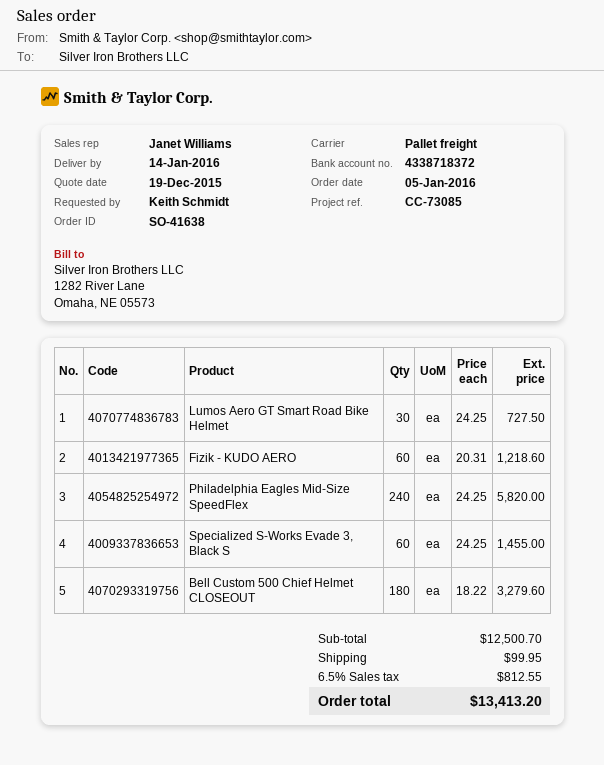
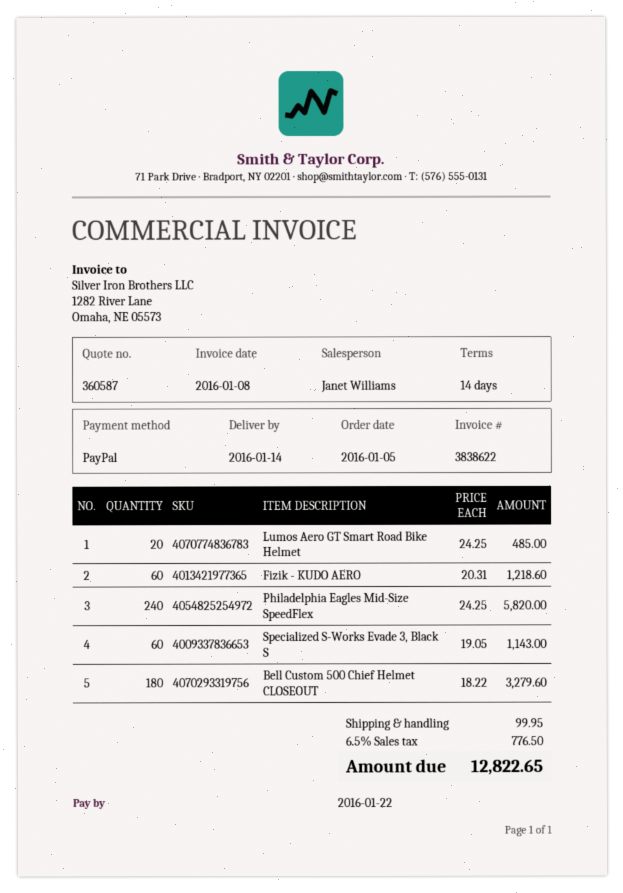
Lumos Aero GT Smart Road Bike Helmet: 30 x 24.25 = 727.50 -> 20 x 24.25 = 485.00
Specialized S-Works Evade 3, Black S: 60 x 24.25 = 1455.00 -> 60 x 19.05 = 1143.00
tax: 6.5% = 812.55 -> 6.5% = 776.50
total: 13413.20 -> 12822.65

